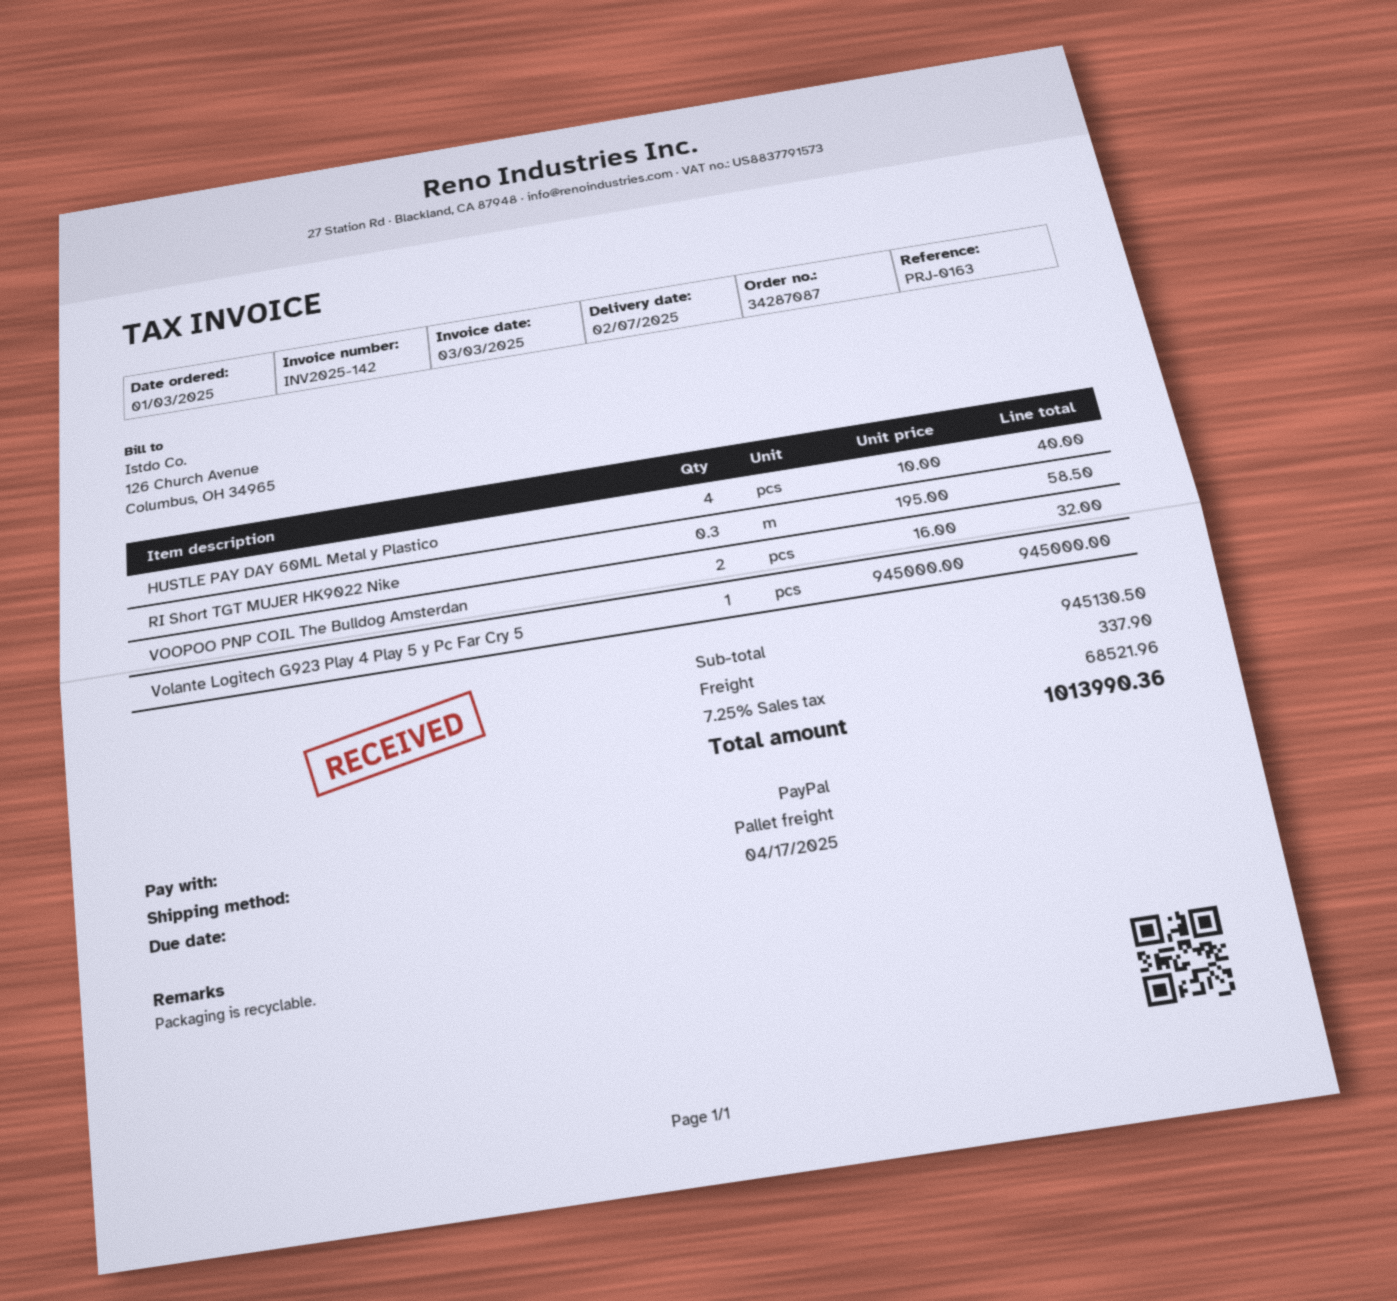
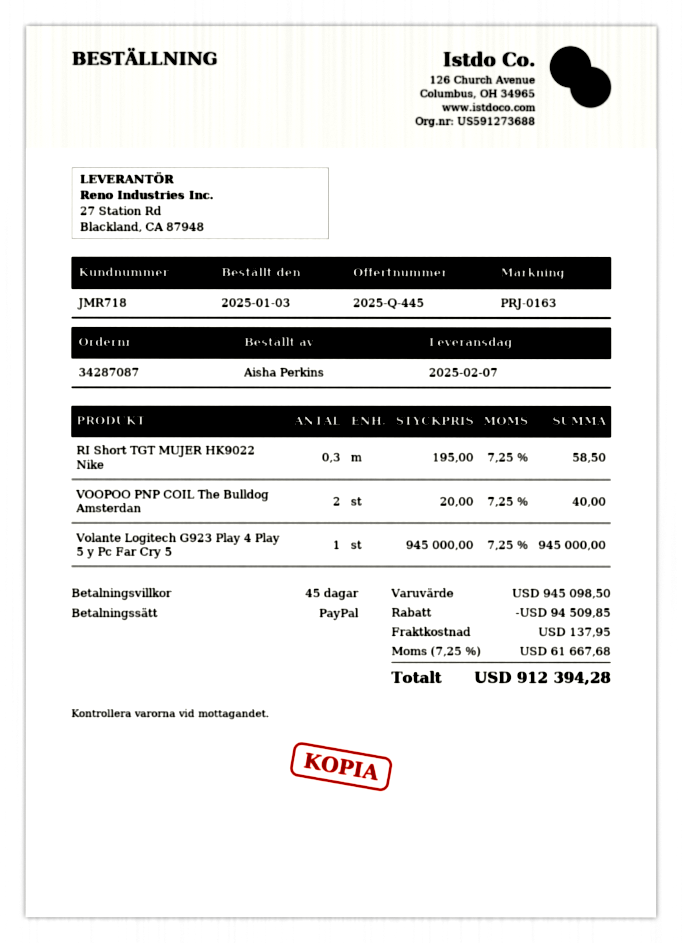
HUSTLE PAY DAY 60ML Metal y Plastico: 4 x 10.00 = 40.00 -> none
VOOPOO PNP COIL The Bulldog Amsterdan: 2 x 16.00 = 32.00 -> 2 x 20.00 = 40.00
subtotal: 945130.50 -> 945098.50
discount: none -> 94509.85
shipping: 337.90 -> 137.95
tax: 7.25% = 68521.96 -> 7.25% = 61667.68
total: 1013990.36 -> 912394.28

